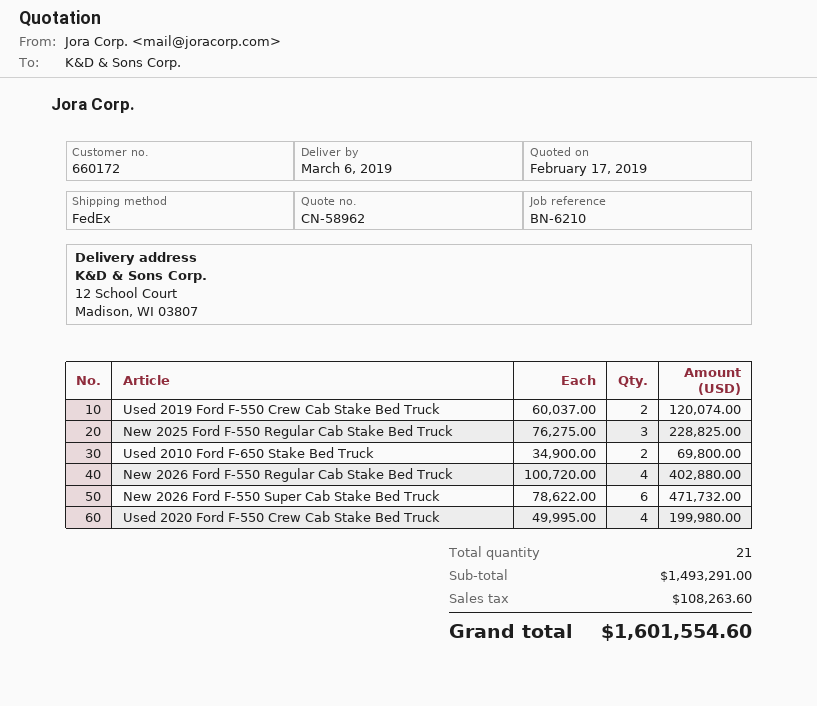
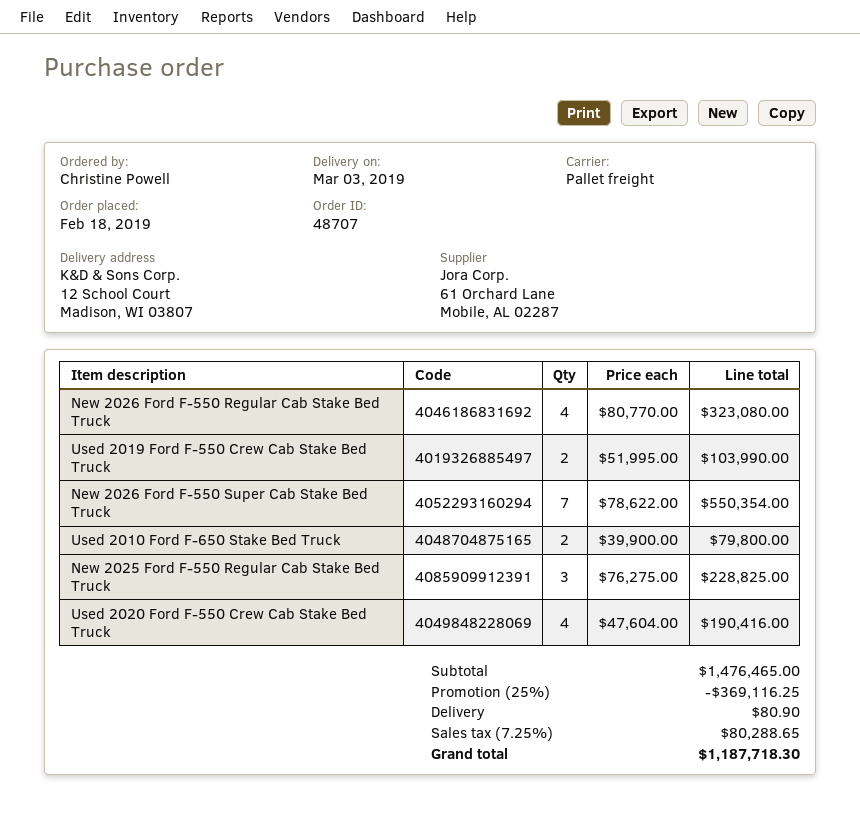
delivery date: 2019-03-06 -> 2019-03-03
shipping method: FedEx -> pallet freight
Used 2019 Ford F-550 Crew Cab Stake Bed Truck: 2 x 60037.00 = 120074.00 -> 2 x 51995.00 = 103990.00
Used 2010 Ford F-650 Stake Bed Truck: 2 x 34900.00 = 69800.00 -> 2 x 39900.00 = 79800.00
New 2026 Ford F-550 Regular Cab Stake Bed Truck: 4 x 100720.00 = 402880.00 -> 4 x 80770.00 = 323080.00
New 2026 Ford F-550 Super Cab Stake Bed Truck: 6 x 78622.00 = 471732.00 -> 7 x 78622.00 = 550354.00
Used 2020 Ford F-550 Crew Cab Stake Bed Truck: 4 x 49995.00 = 199980.00 -> 4 x 47604.00 = 190416.00
subtotal: 1493291.00 -> 1476465.00
discount: none -> 25% = 369116.25
shipping: none -> 80.90
tax: 108263.60 -> 80288.65
total: 1601554.60 -> 1187718.30

